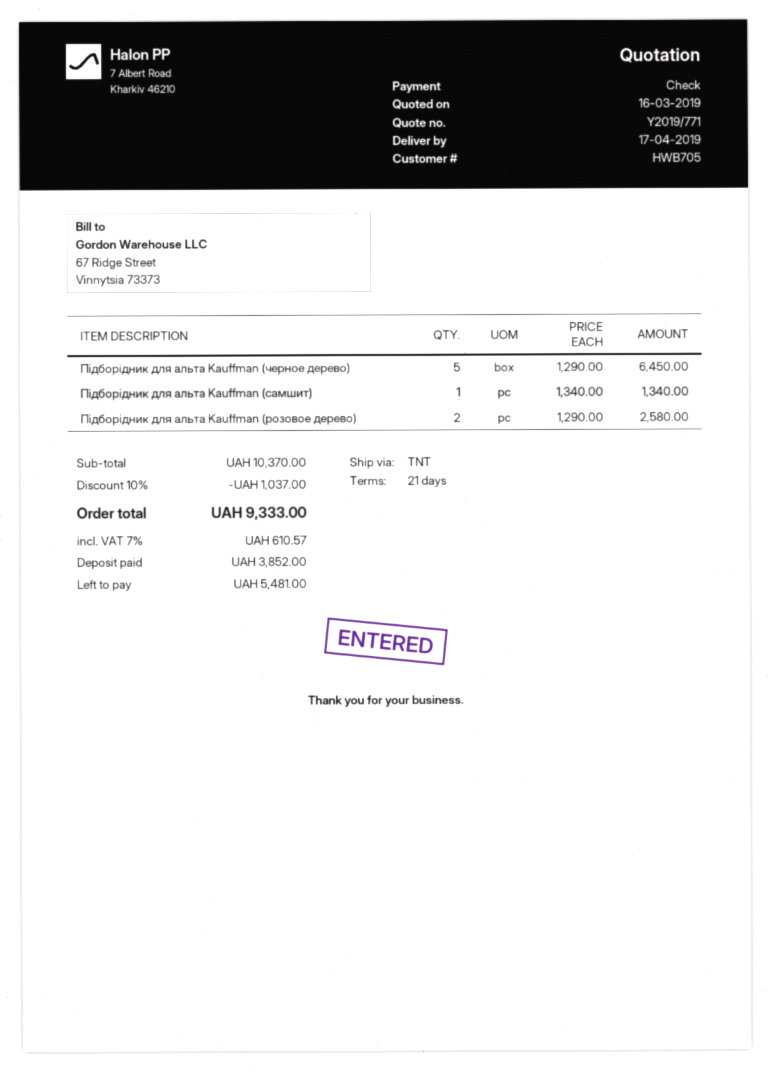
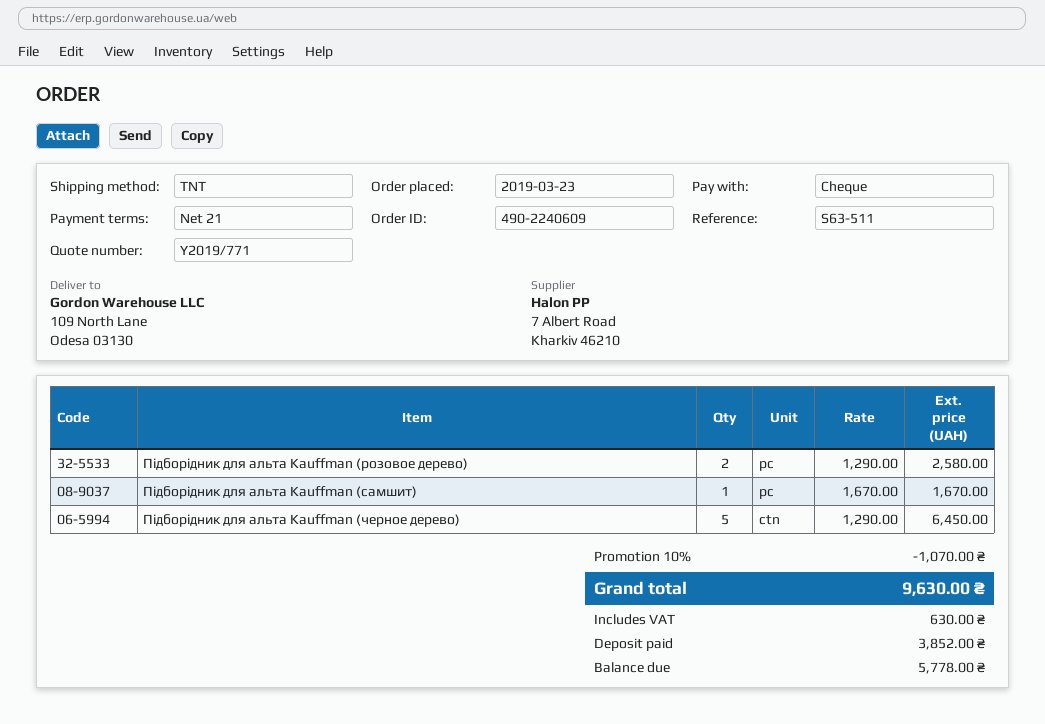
Підборідник для альта Kauffman (самшит): 1 x 1340.00 = 1340.00 -> 1 x 1670.00 = 1670.00
discount: 10% = 1037.00 -> 10% = 1070.00
tax: 610.57 -> 630.00
total: 9333.00 -> 9630.00
balance: 5481.00 -> 5778.00

